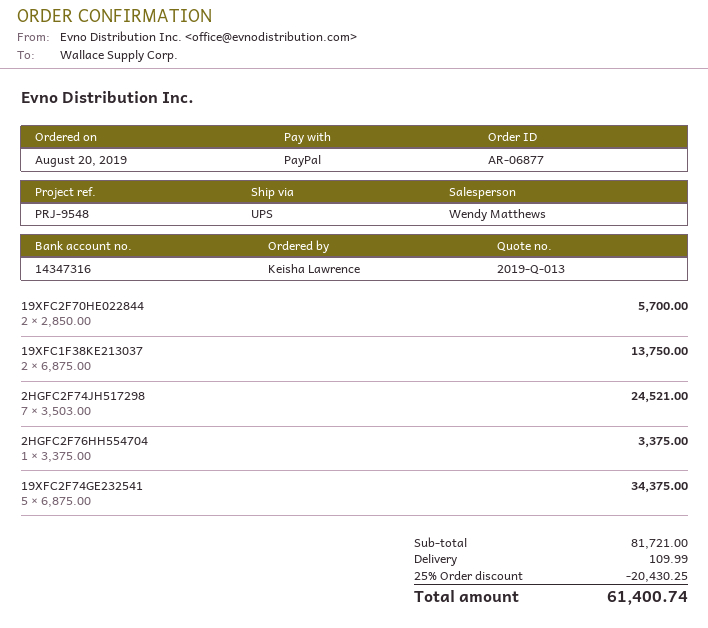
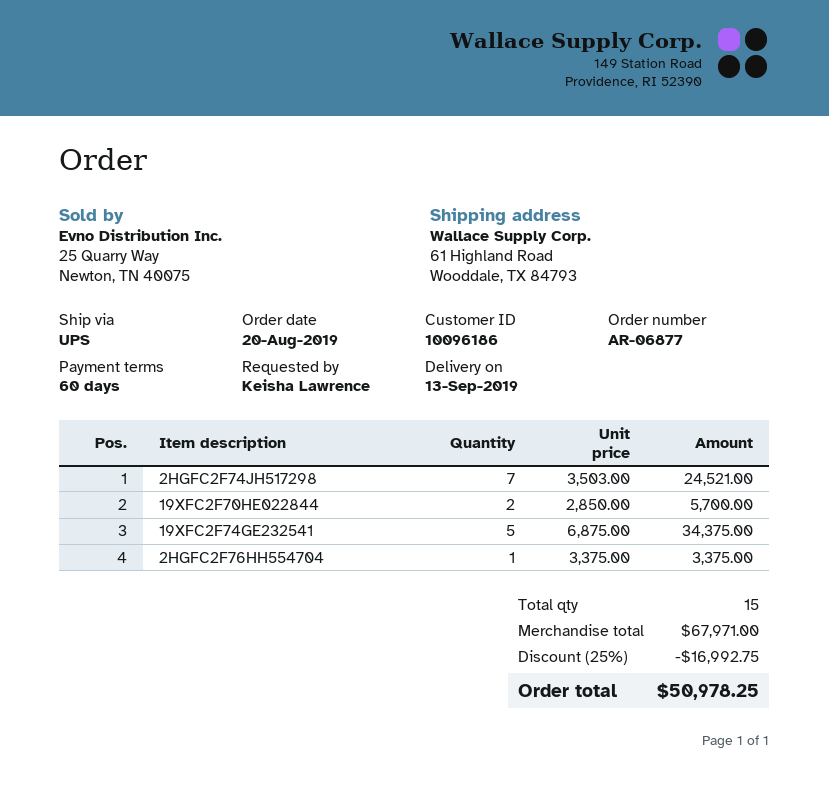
19XFC1F38KE213037: 2 x 6875.00 = 13750.00 -> none
subtotal: 81721.00 -> 67971.00
discount: 25% = 20430.25 -> 25% = 16992.75
shipping: 109.99 -> none
total: 61400.74 -> 50978.25

